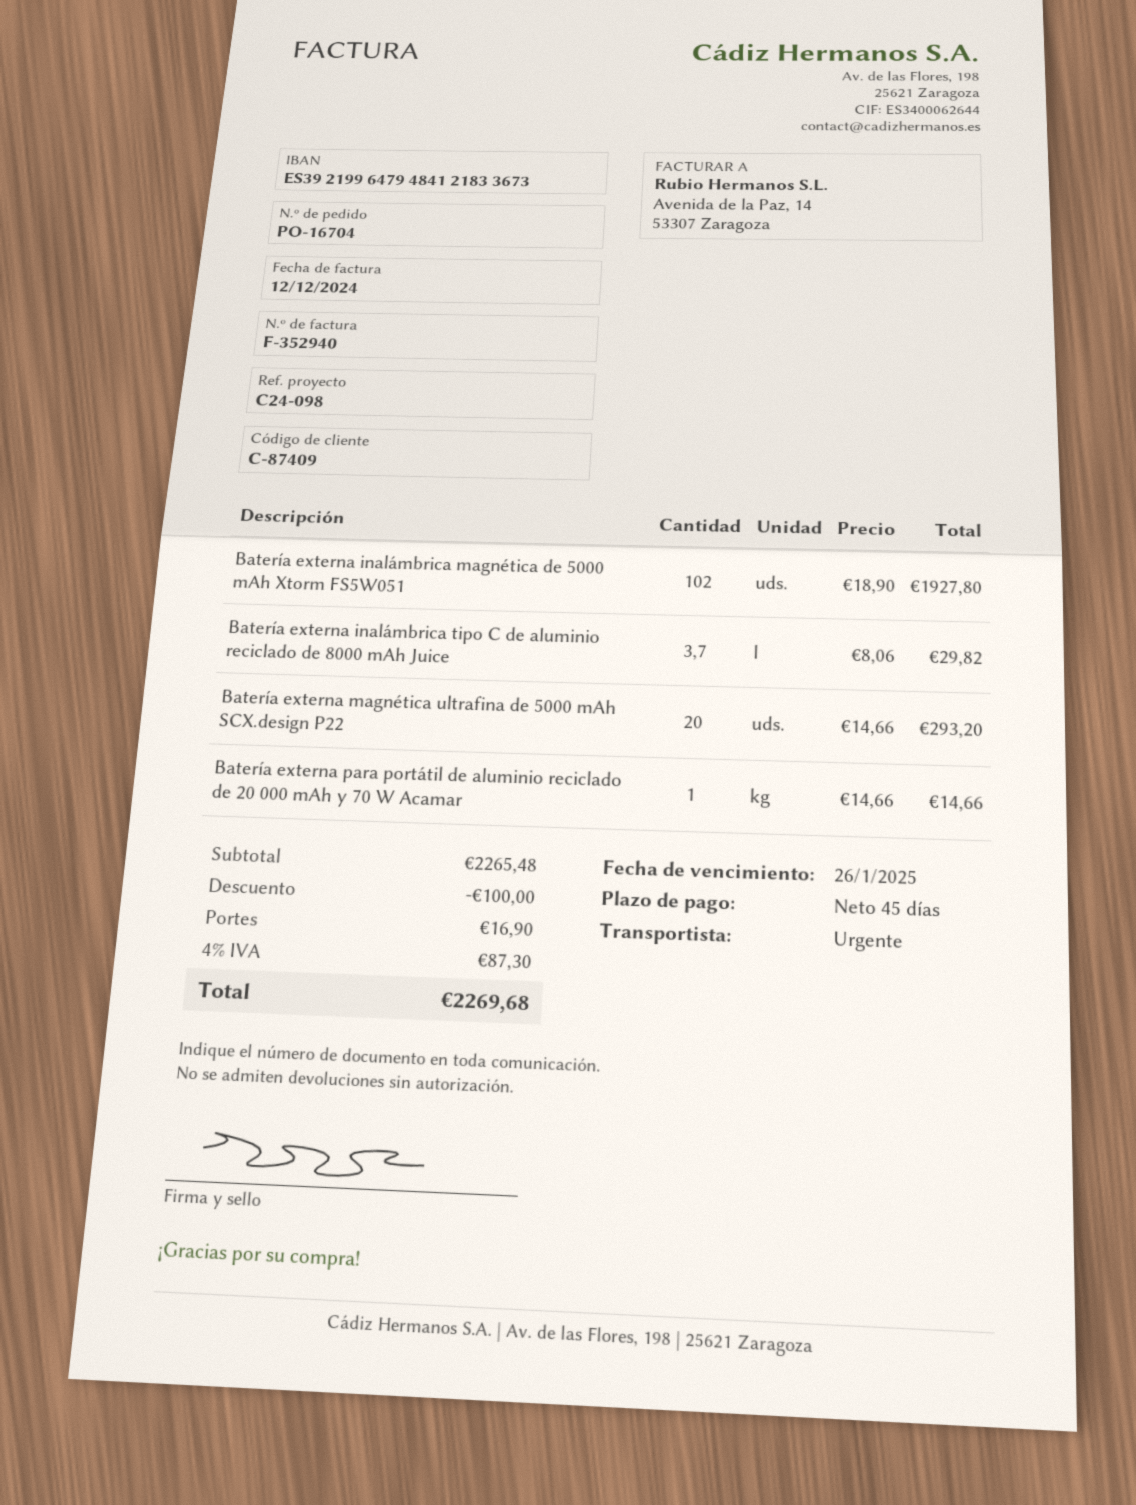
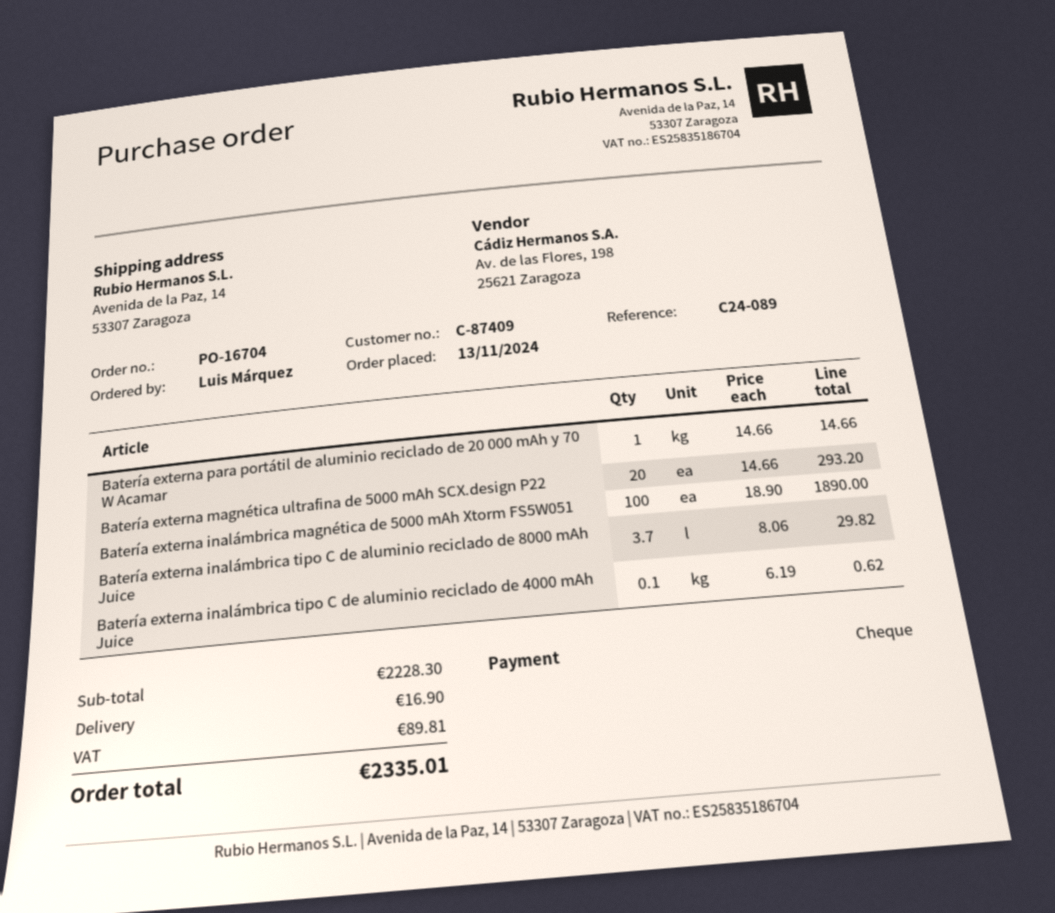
reference: C24-098 -> C24-089
Batería externa inalámbrica magnética de 5000 mAh Xtorm FS5W051: 102 x 18.90 = 1927.80 -> 100 x 18.90 = 1890.00
Batería externa inalámbrica tipo C de aluminio reciclado de 4000 mAh Juice: none -> 0.1 x 6.19 = 0.62
subtotal: 2265.48 -> 2228.30
discount: 100.00 -> none
tax: 87.30 -> 89.81
total: 2269.68 -> 2335.01

